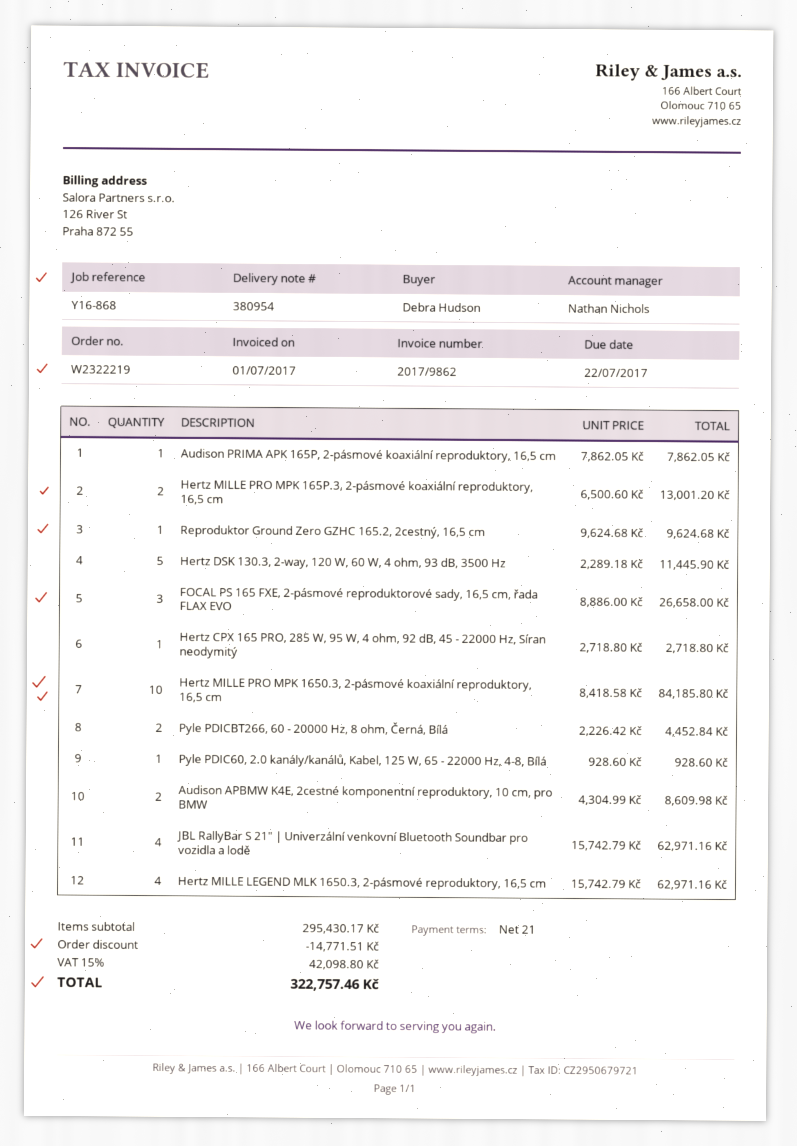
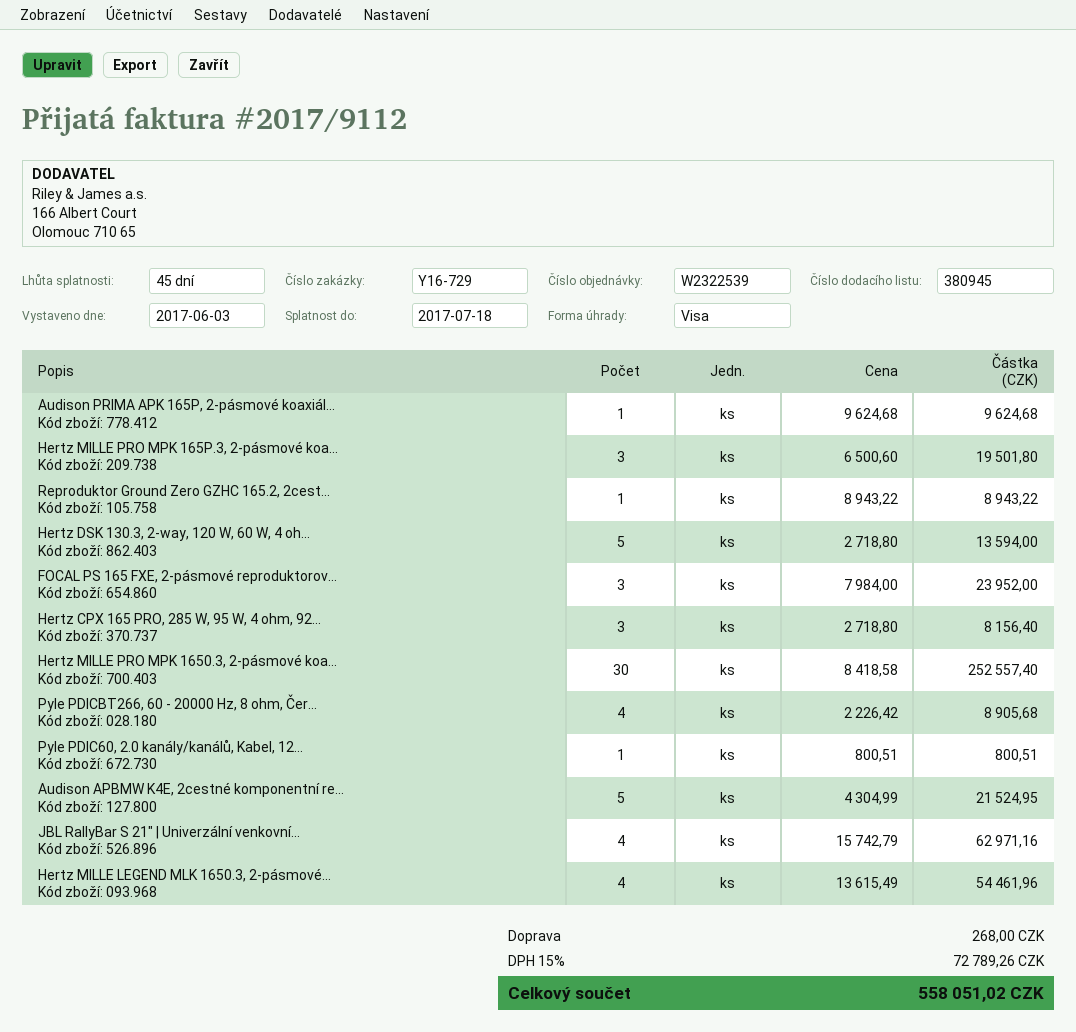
order number: W2322219 -> W2322539
delivery note number: 380954 -> 380945
invoice number: 2017/9862 -> 2017/9112
invoice date: 2017-07-01 -> 2017-06-03
payment terms: 21 days -> 45 days
due date: 2017-07-22 -> 2017-07-18
reference: Y16-868 -> Y16-729
Audison PRIMA APK 165P, 2-pásmové koaxiální reproduktory, 16,5 cm: 1 x 7862.05 = 7862.05 -> 1 x 9624.68 = 9624.68
Hertz MILLE PRO MPK 165P.3, 2-pásmové koaxiální reproduktory, 16,5 cm: 2 x 6500.60 = 13001.20 -> 3 x 6500.60 = 19501.80
Reproduktor Ground Zero GZHC 165.2, 2cestný, 16,5 cm: 1 x 9624.68 = 9624.68 -> 1 x 8943.22 = 8943.22
Hertz DSK 130.3, 2-way, 120 W, 60 W, 4 ohm, 93 dB, 3500 Hz: 5 x 2289.18 = 11445.90 -> 5 x 2718.80 = 13594.00
FOCAL PS 165 FXE, 2-pásmové reproduktorové sady, 16,5 cm, řada FLAX EVO: 3 x 8886.00 = 26658.00 -> 3 x 7984.00 = 23952.00
Hertz CPX 165 PRO, 285 W, 95 W, 4 ohm, 92 dB, 45 - 22000 Hz, Síran neodymitý: 1 x 2718.80 = 2718.80 -> 3 x 2718.80 = 8156.40
Hertz MILLE PRO MPK 1650.3, 2-pásmové koaxiální reproduktory, 16,5 cm: 10 x 8418.58 = 84185.80 -> 30 x 8418.58 = 252557.40
Pyle PDICBT266, 60 - 20000 Hz, 8 ohm, Černá, Bílá: 2 x 2226.42 = 4452.84 -> 4 x 2226.42 = 8905.68
Pyle PDIC60, 2.0 kanály/kanálů, Kabel, 125 W, 65 - 22000 Hz, 4-8, Bílá: 1 x 928.60 = 928.60 -> 1 x 800.51 = 800.51
Audison APBMW K4E, 2cestné komponentní reproduktory, 10 cm, pro BMW: 2 x 4304.99 = 8609.98 -> 5 x 4304.99 = 21524.95
Hertz MILLE LEGEND MLK 1650.3, 2-pásmové reproduktory, 16,5 cm: 4 x 15742.79 = 62971.16 -> 4 x 13615.49 = 54461.96
discount: 14771.51 -> none
shipping: none -> 268.00
tax: 15% = 42098.80 -> 15% = 72789.26
total: 322757.46 -> 558051.02

